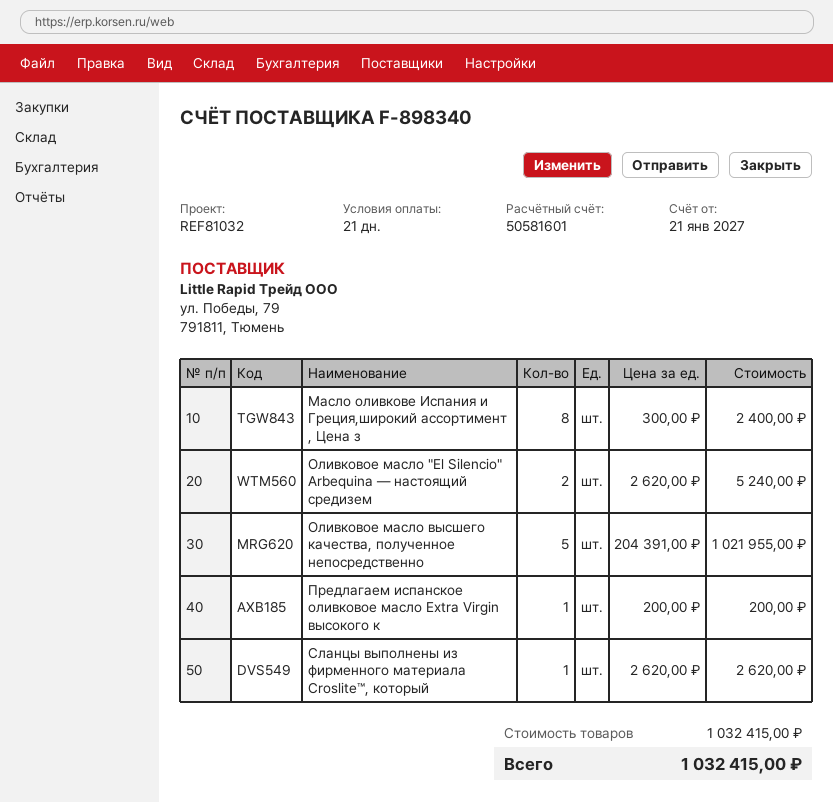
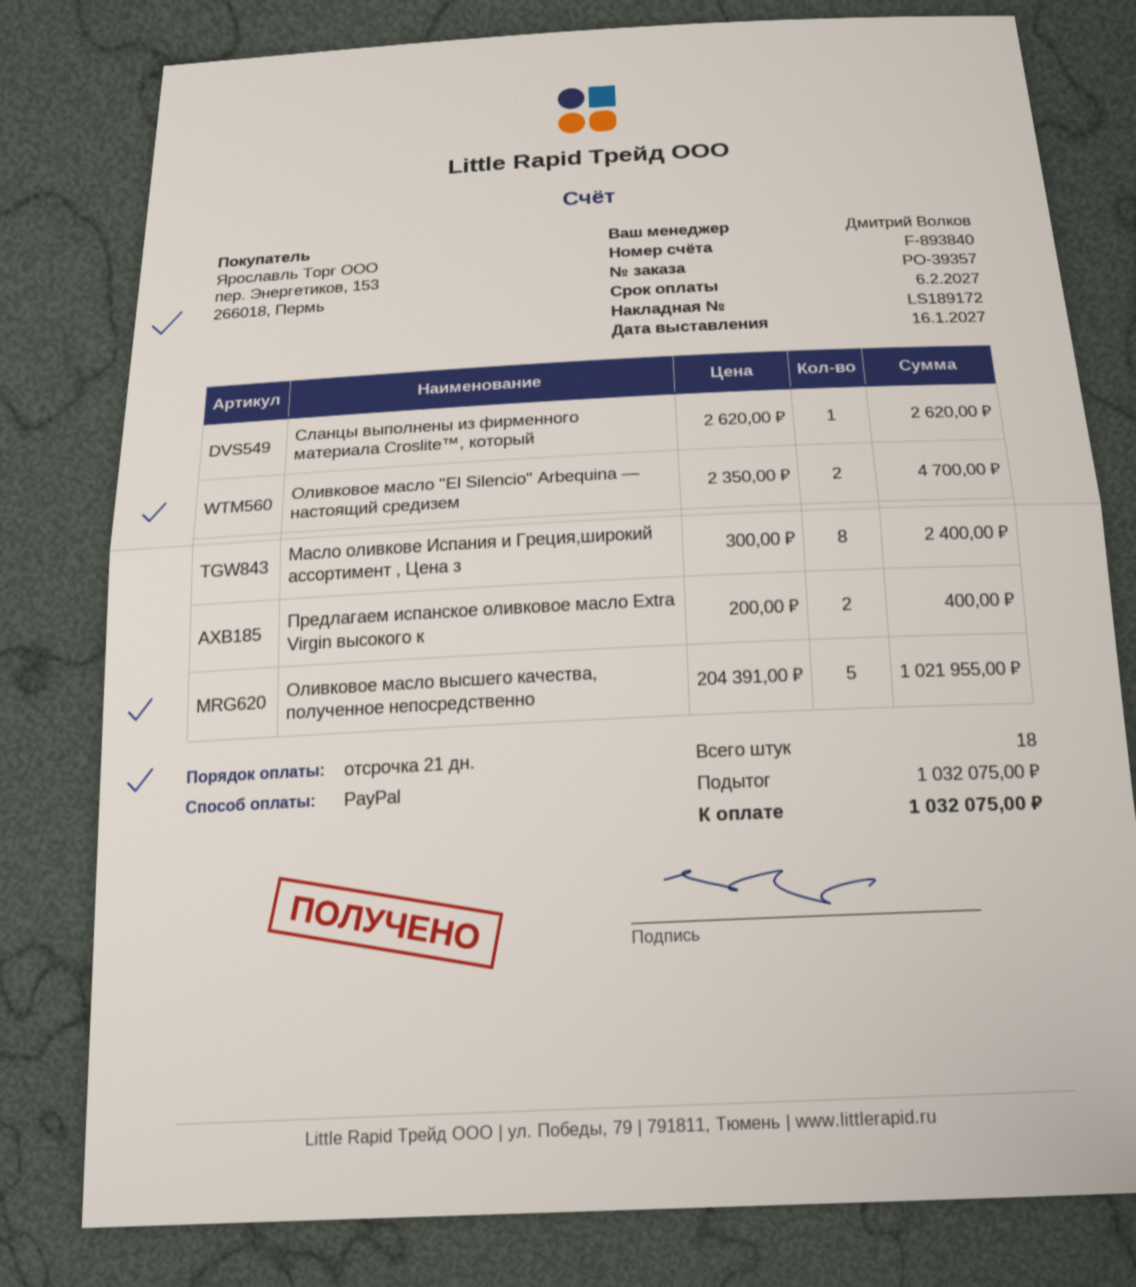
invoice number: F-898340 -> F-893840
invoice date: 2027-01-21 -> 2027-01-16
Оливковое масло "El Silencio" Arbequina — настоящий средизем: 2 x 2620.00 = 5240.00 -> 2 x 2350.00 = 4700.00
Предлагаем испанское оливковое масло Extra Virgin высокого к: 1 x 200.00 = 200.00 -> 2 x 200.00 = 400.00
subtotal: 1032415.00 -> 1032075.00
total: 1032415.00 -> 1032075.00

